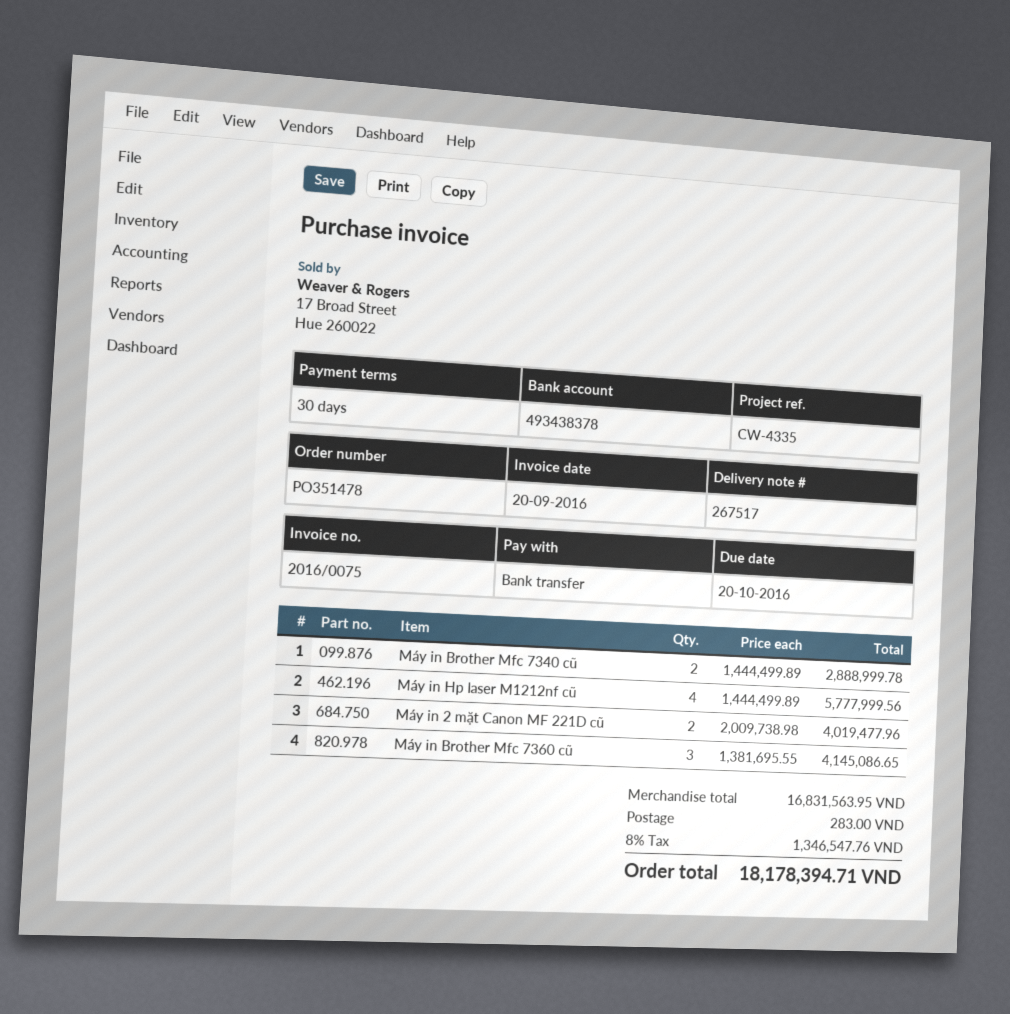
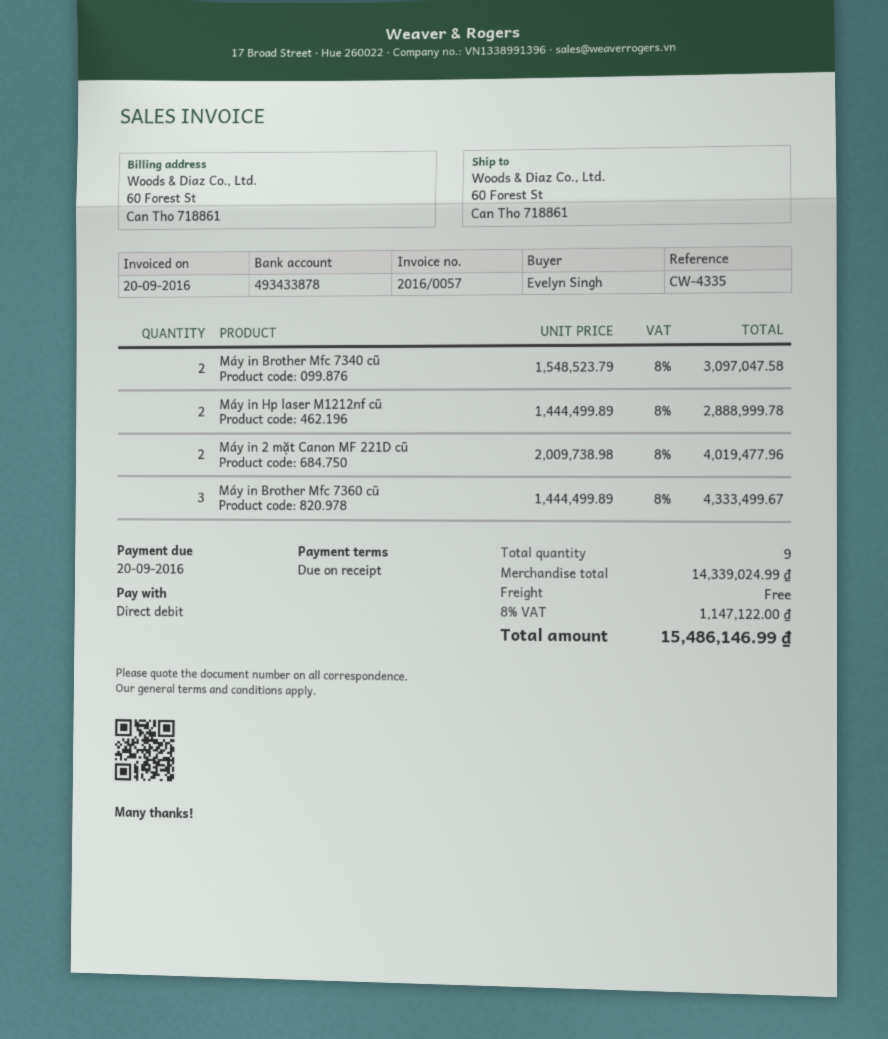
invoice number: 2016/0075 -> 2016/0057
payment terms: 30 days -> on receipt
due date: 2016-10-20 -> 2016-09-20
payment method: bank transfer -> direct debit
bank account: 493438378 -> 493433878
Máy in Brother Mfc 7340 cũ: 2 x 1444499.89 = 2888999.78 -> 2 x 1548523.79 = 3097047.58
Máy in Hp laser M1212nf cũ: 4 x 1444499.89 = 5777999.56 -> 2 x 1444499.89 = 2888999.78
Máy in Brother Mfc 7360 cũ: 3 x 1381695.55 = 4145086.65 -> 3 x 1444499.89 = 4333499.67
subtotal: 16831563.95 -> 14339024.99
shipping: 283.00 -> 0.00
tax: 8% = 1346547.76 -> 8% = 1147122.00
total: 18178394.71 -> 15486146.99

